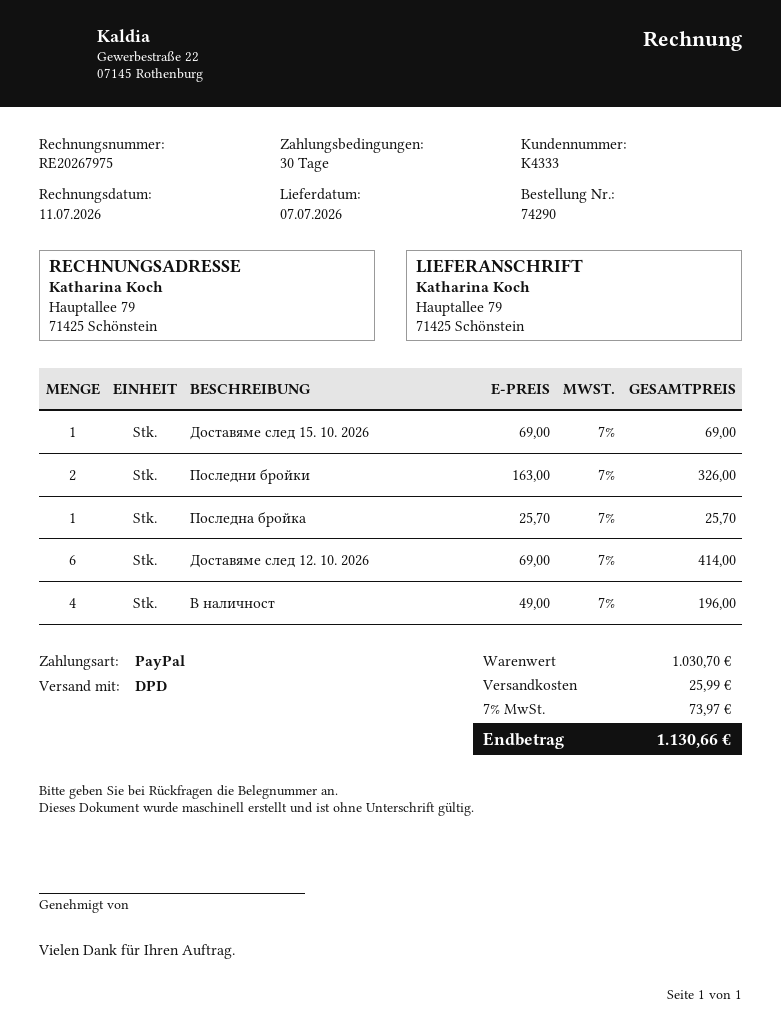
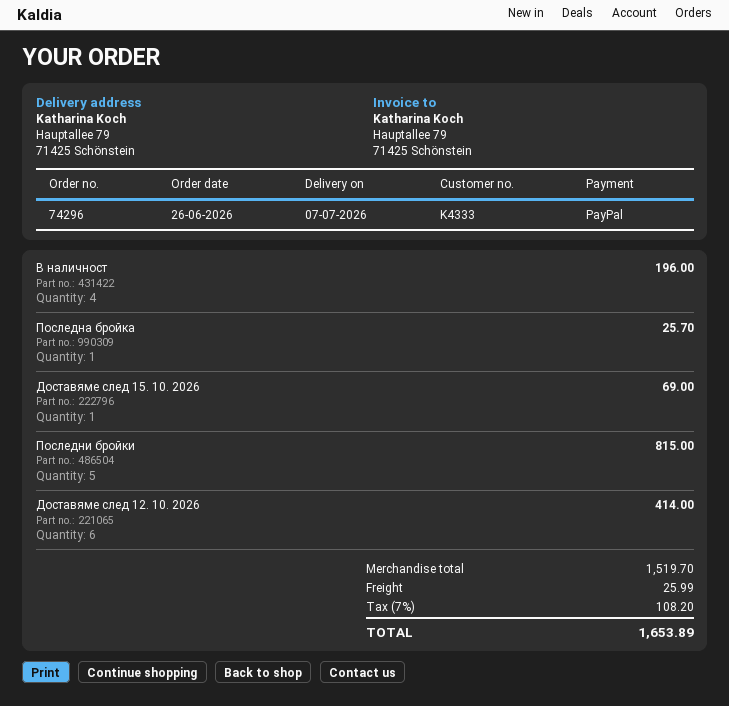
order number: 74290 -> 74296
Последни бройки: 2 for 326.00 -> 5 for 815.00
subtotal: 1030.70 -> 1519.70
tax: 7% = 73.97 -> 7% = 108.20
total: 1130.66 -> 1653.89

